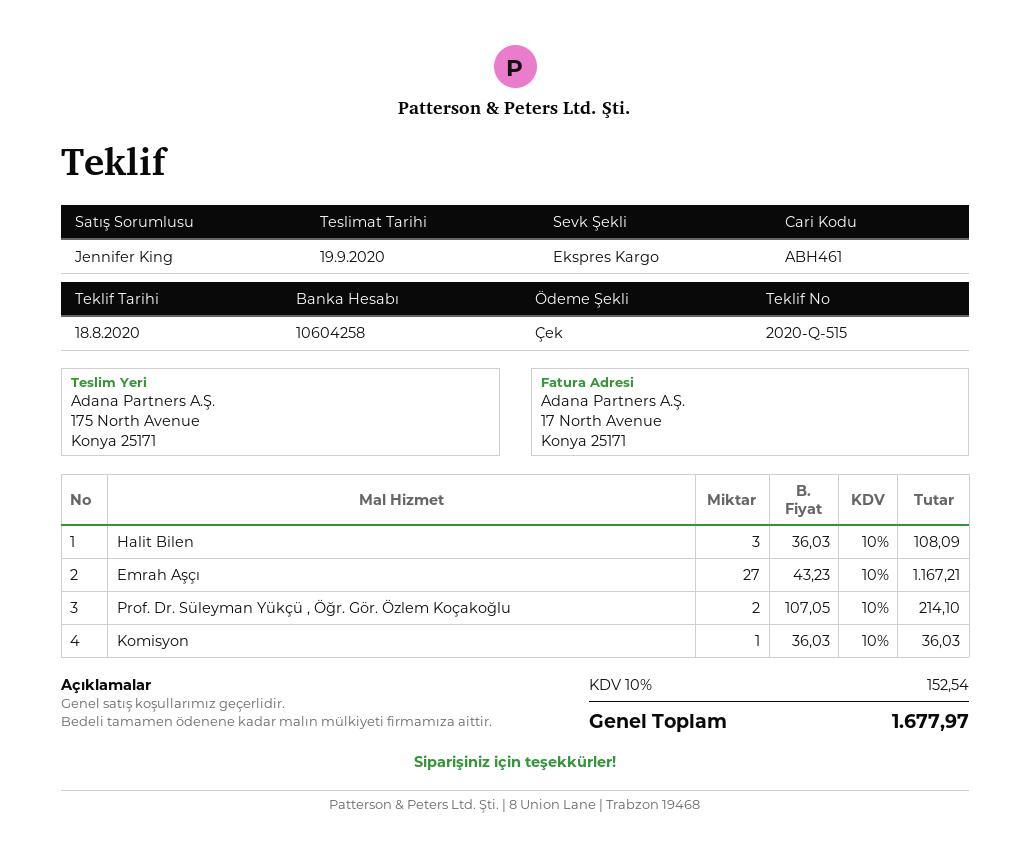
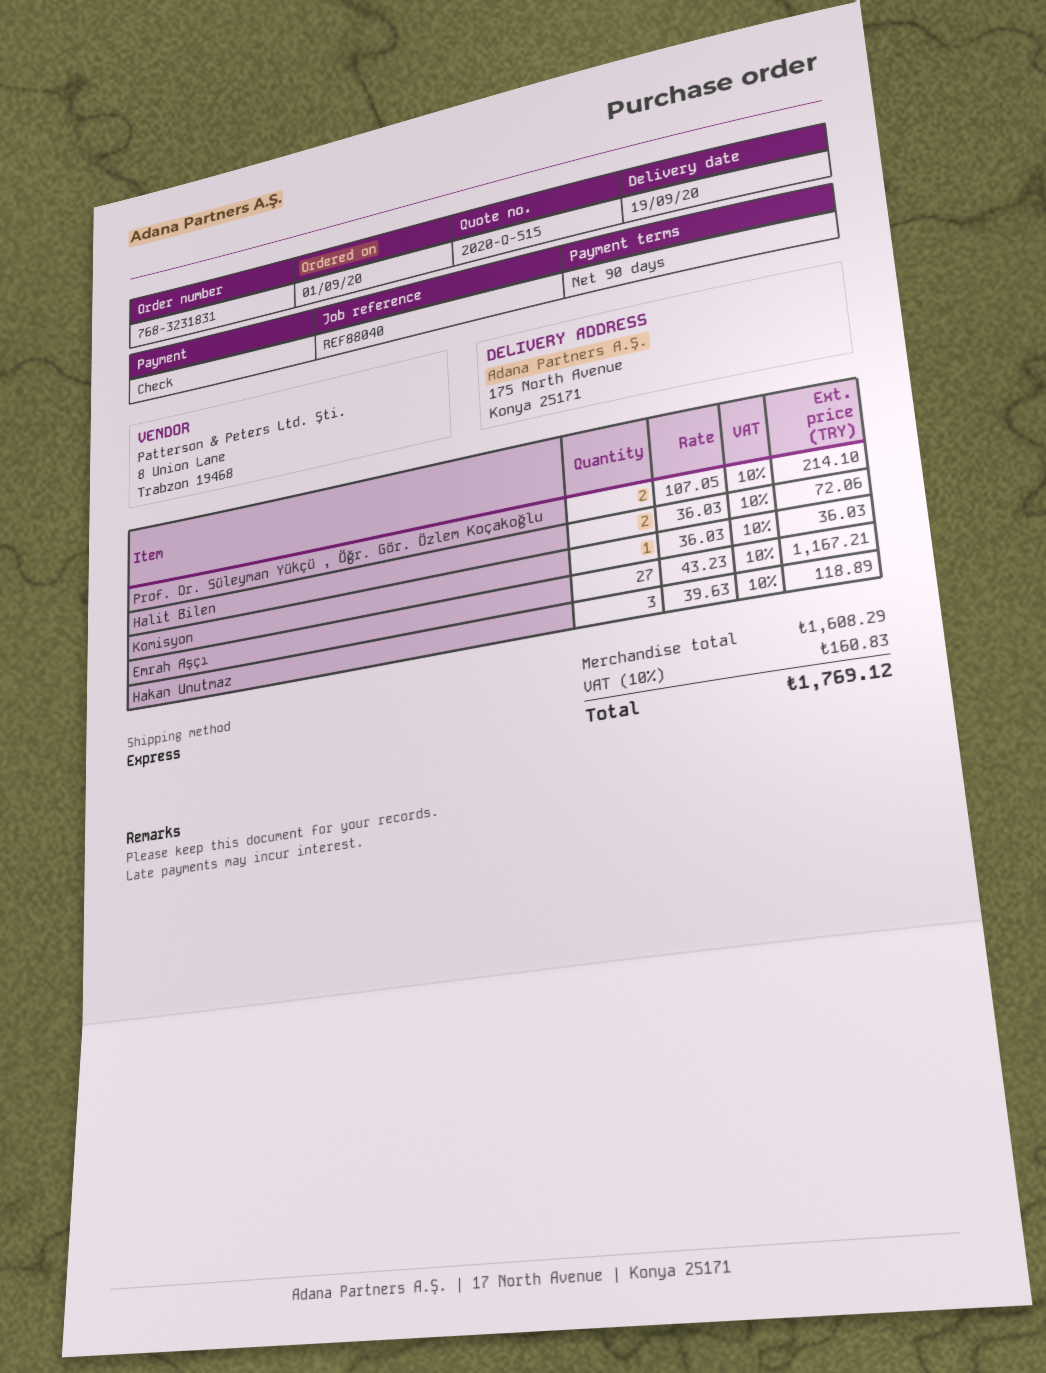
Halit Bilen: 3 x 36.03 = 108.09 -> 2 x 36.03 = 72.06
Hakan Unutmaz: none -> 3 x 39.63 = 118.89
tax: 10% = 152.54 -> 10% = 160.83
total: 1677.97 -> 1769.12

